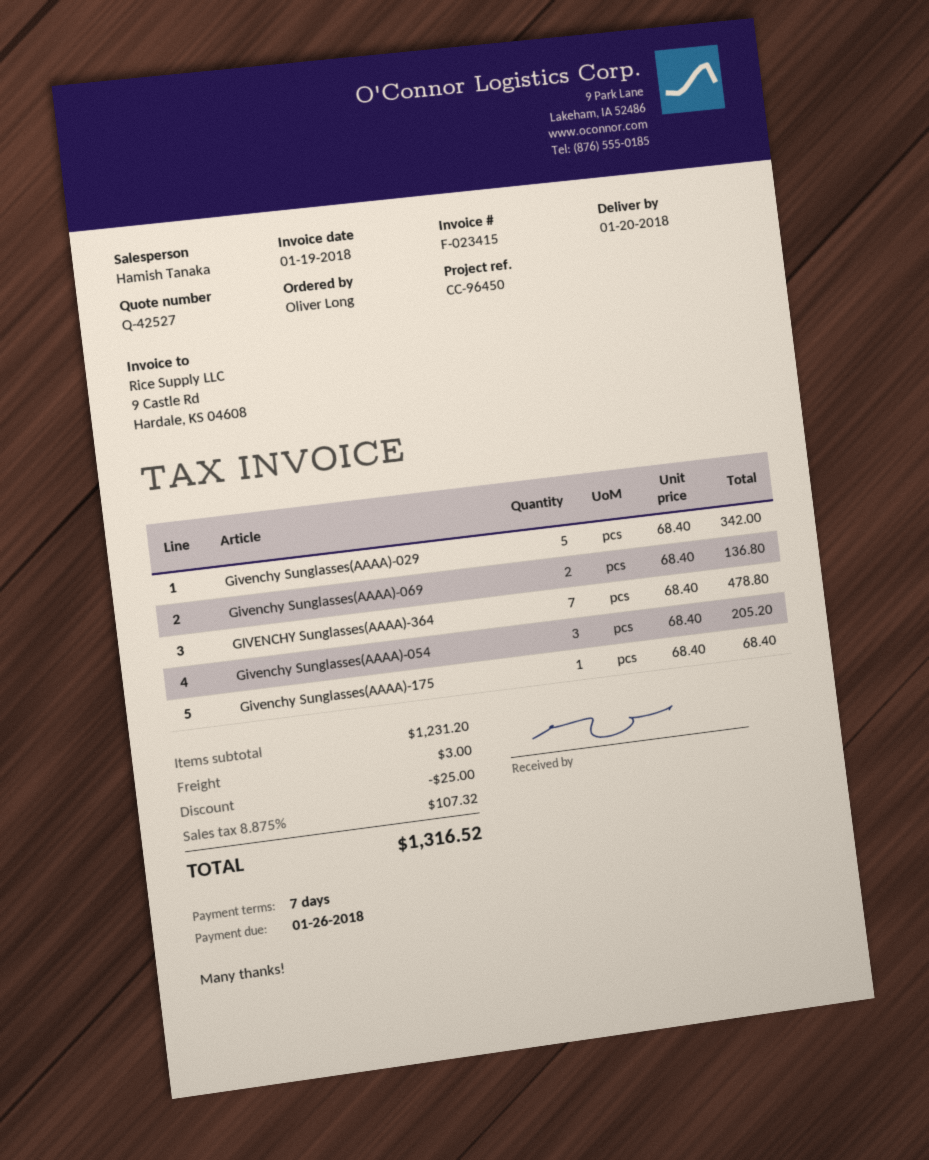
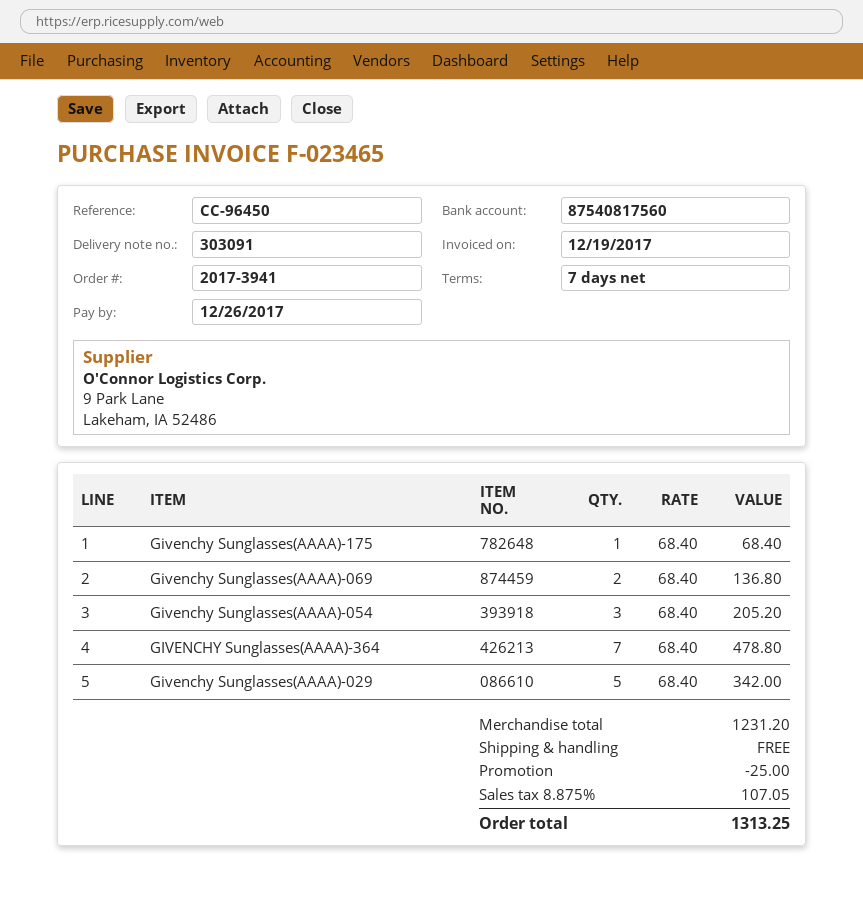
invoice number: F-023415 -> F-023465
invoice date: 2018-01-19 -> 2017-12-19
due date: 2018-01-26 -> 2017-12-26
shipping: 3.00 -> 0.00
tax: 8.875% = 107.32 -> 8.875% = 107.05
total: 1316.52 -> 1313.25

